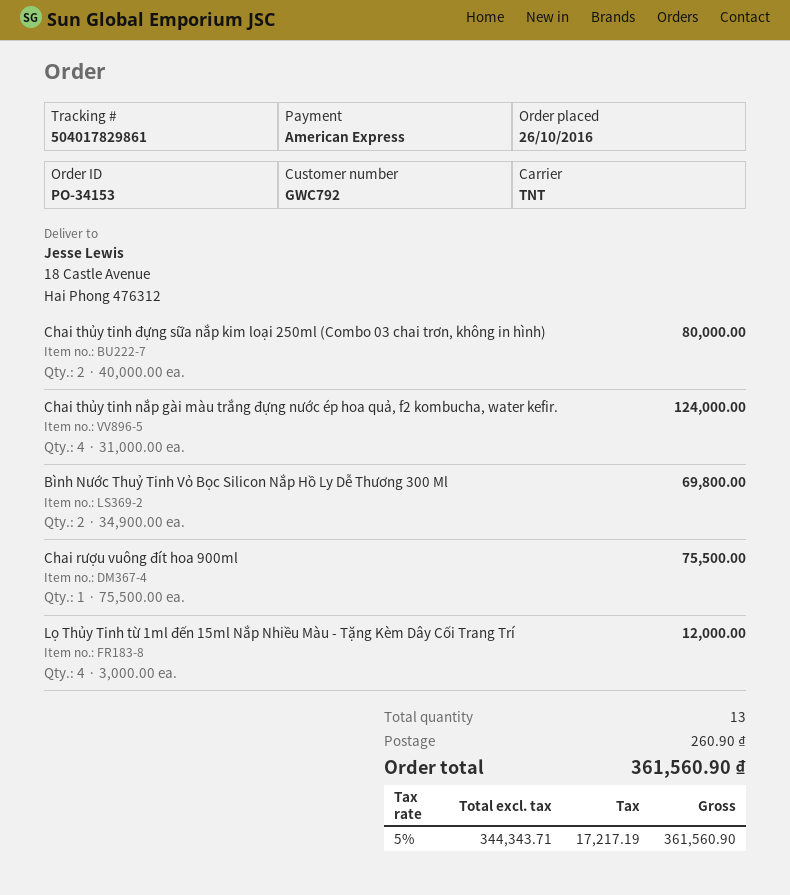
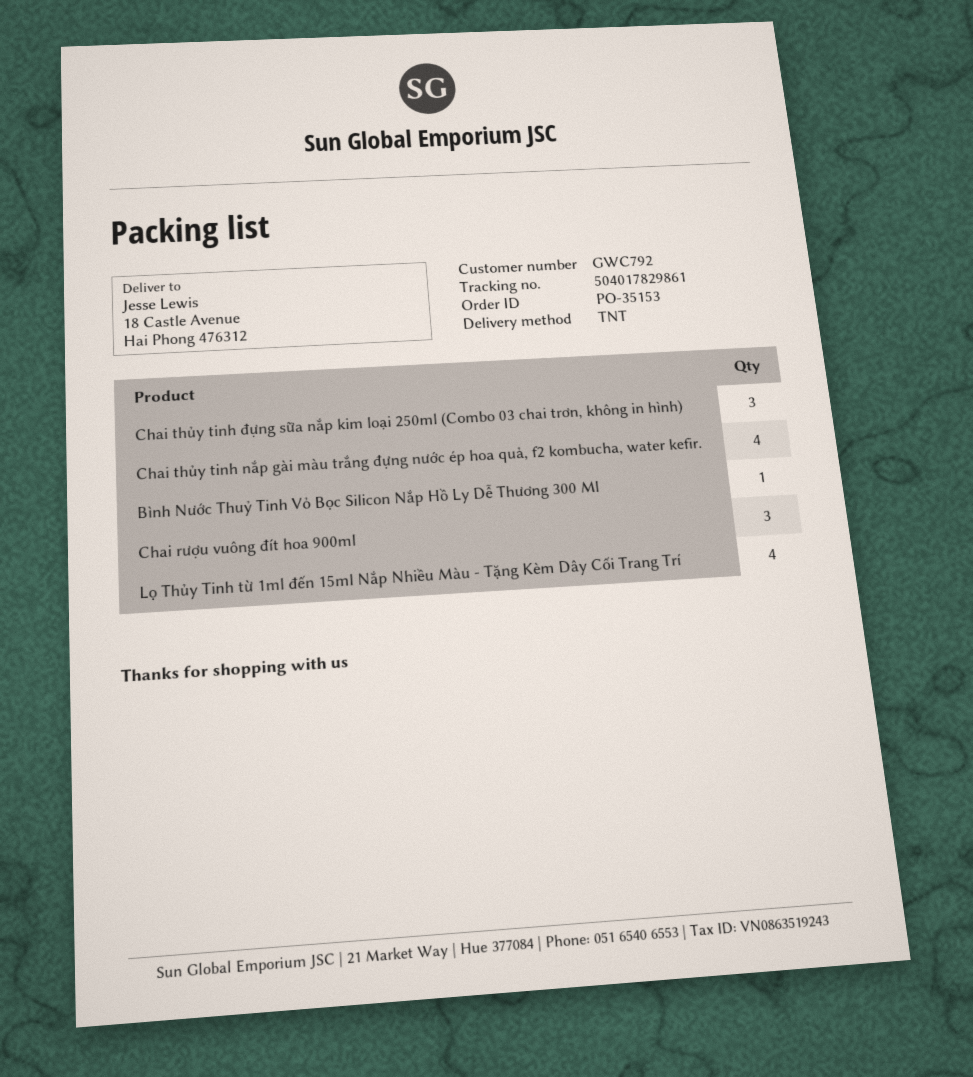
order number: PO-34153 -> PO-35153
Chai thủy tinh đựng sữa nắp kim loại 250ml (Combo 03 chai trơn, không in hình): 2 -> 3
Bình Nước Thuỷ Tinh Vỏ Bọc Silicon Nắp Hồ Ly Dễ Thương 300 Ml: 2 -> 1
Chai rượu vuông đít hoa 900ml: 1 -> 3

